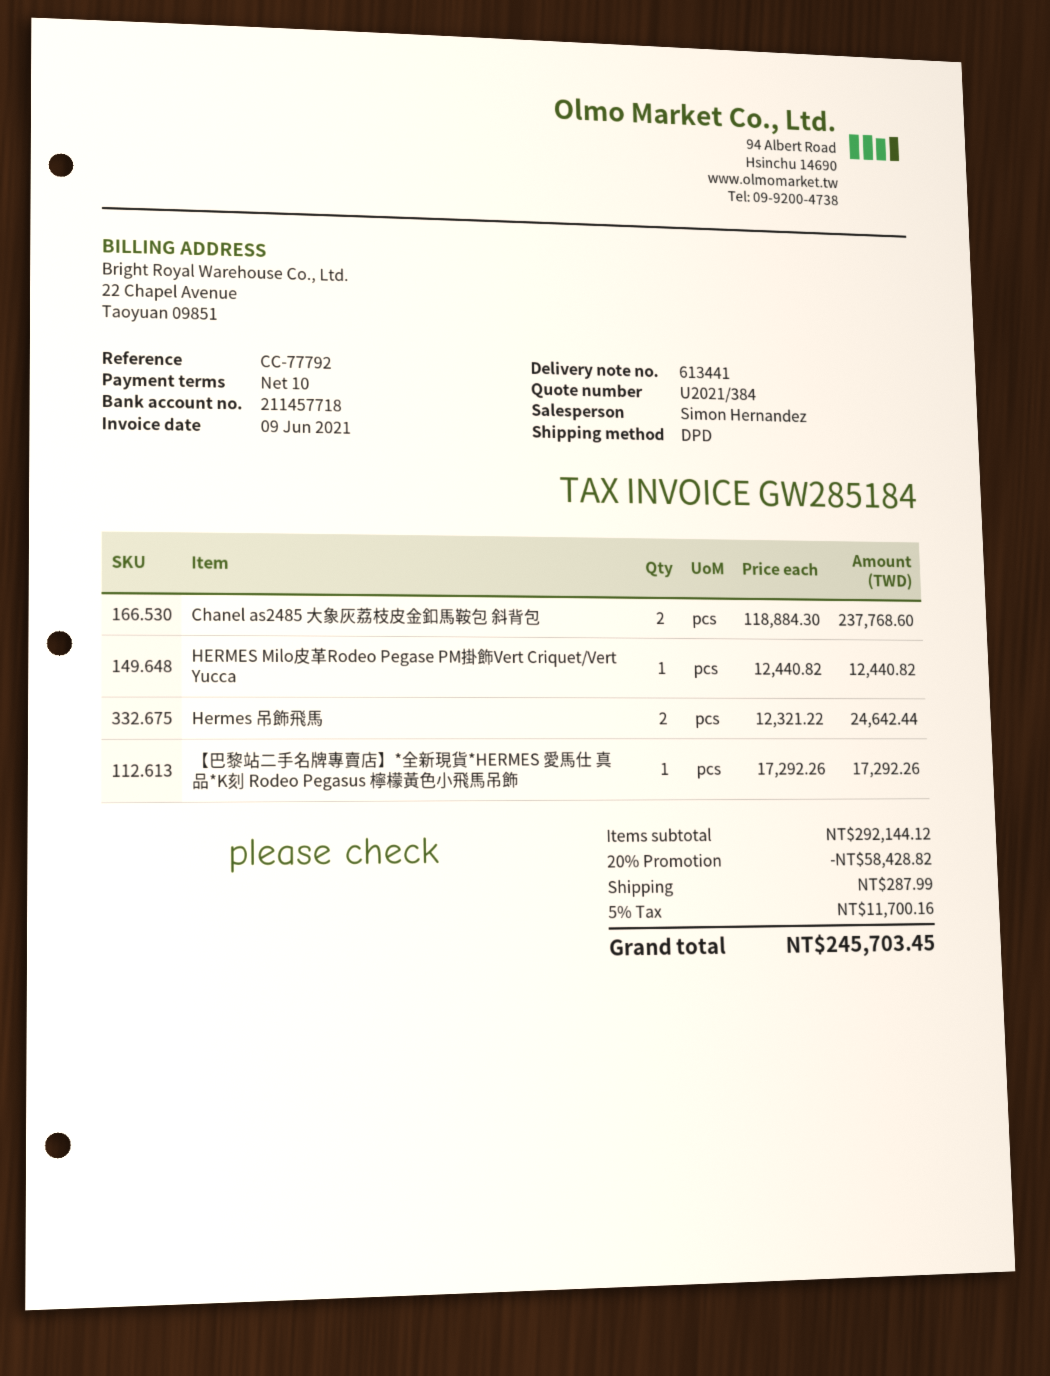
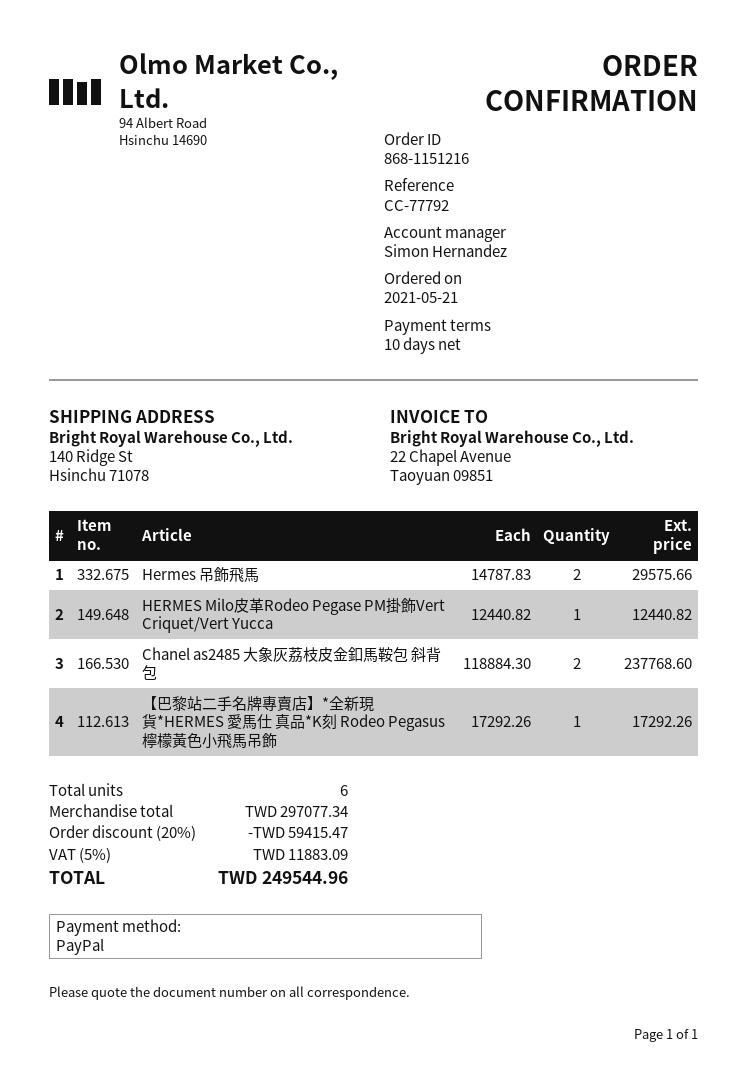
Hermes 吊飾飛馬: 2 x 12321.22 = 24642.44 -> 2 x 14787.83 = 29575.66
subtotal: 292144.12 -> 297077.34
discount: 20% = 58428.82 -> 20% = 59415.47
shipping: 287.99 -> none
tax: 5% = 11700.16 -> 5% = 11883.09
total: 245703.45 -> 249544.96

